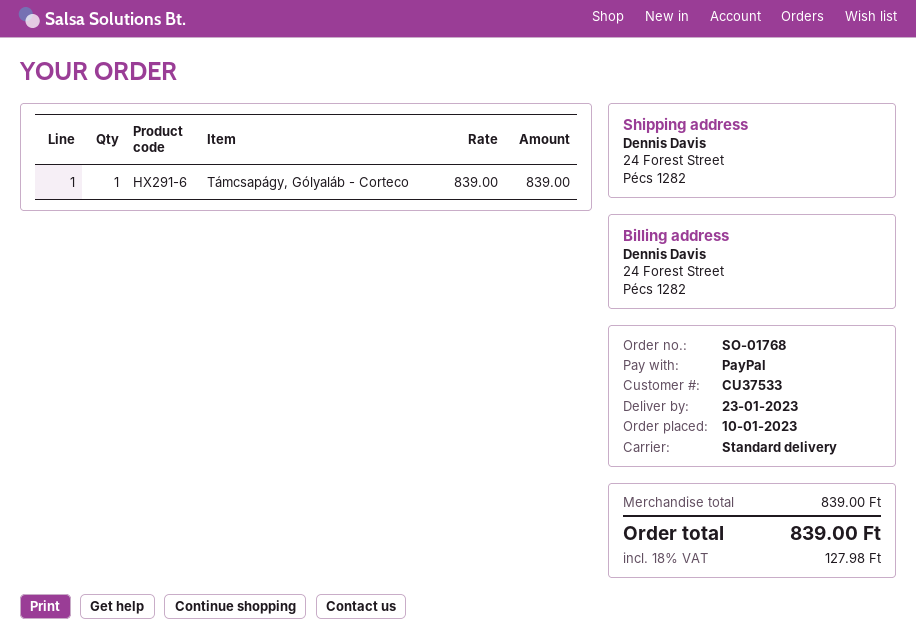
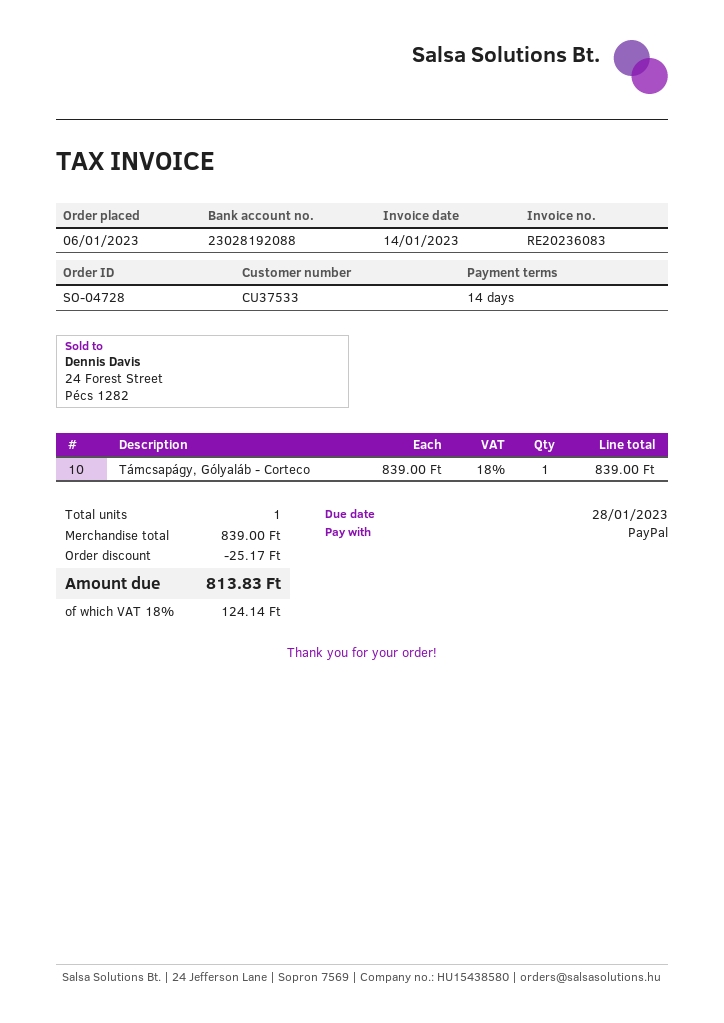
order number: SO-01768 -> SO-04728
order date: 2023-01-10 -> 2023-01-06
discount: none -> 25.17
tax: 18% = 127.98 -> 18% = 124.14
total: 839.00 -> 813.83

